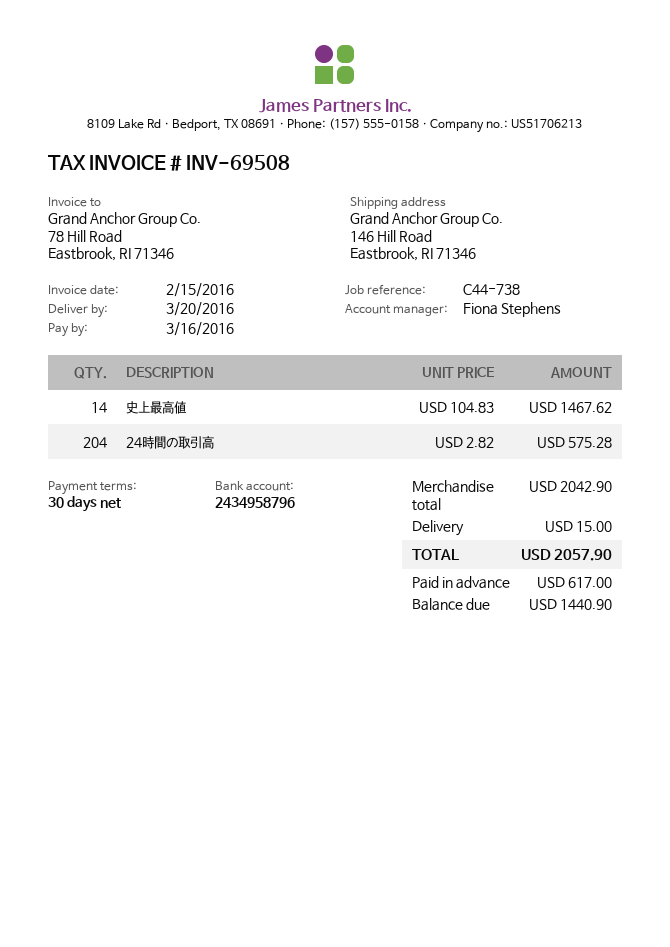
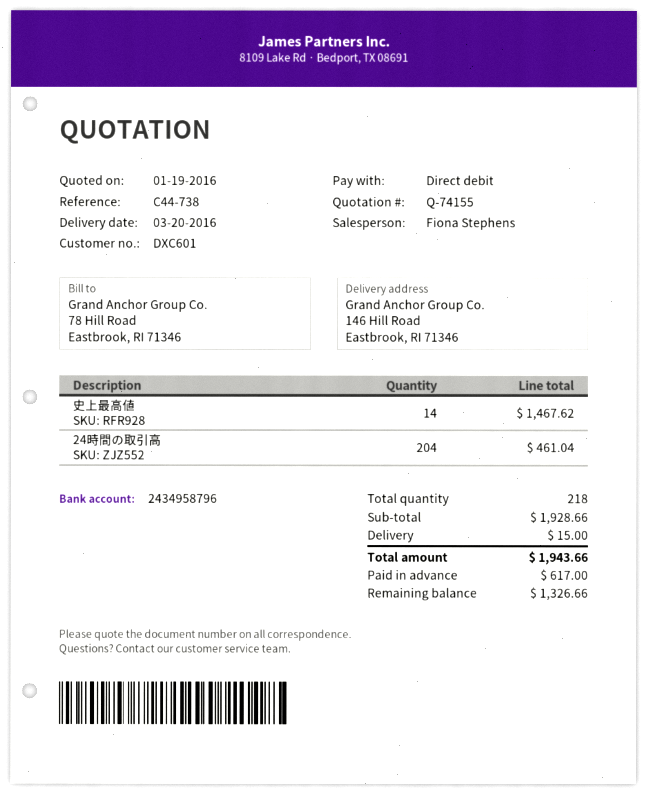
24時間の取引高: 204 for 575.28 -> 204 for 461.04
subtotal: 2042.90 -> 1928.66
total: 2057.90 -> 1943.66
balance: 1440.90 -> 1326.66

